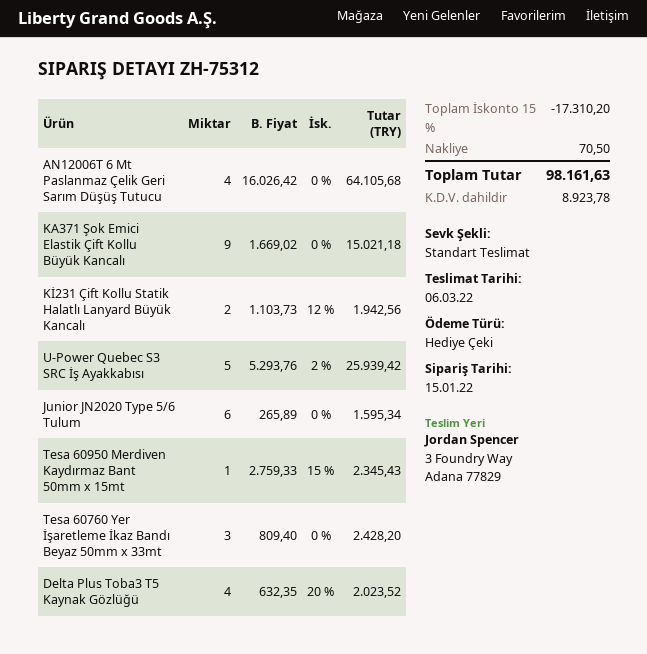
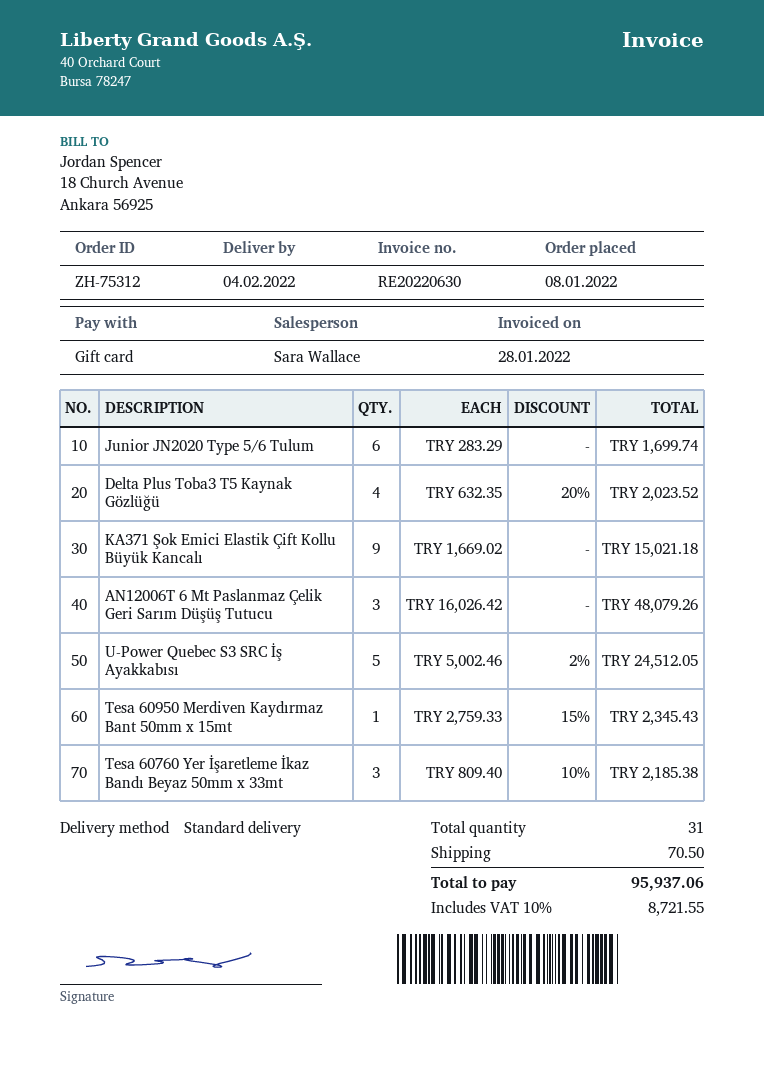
order date: 2022-01-15 -> 2022-01-08
delivery date: 2022-03-06 -> 2022-02-04
AN12006T 6 Mt Paslanmaz Çelik Geri Sarım Düşüş Tutucu: 4 x 16026.42 = 64105.68 -> 3 x 16026.42 = 48079.26
Kİ231 Çift Kollu Statik Halatlı Lanyard Büyük Kancalı: 2 x 1103.73 - 12% = 1942.56 -> none
U-Power Quebec S3 SRC İş Ayakkabısı: 5 x 5293.76 - 2% = 25939.42 -> 5 x 5002.46 - 2% = 24512.05
Junior JN2020 Type 5/6 Tulum: 6 x 265.89 = 1595.34 -> 6 x 283.29 = 1699.74
Tesa 60760 Yer İşaretleme İkaz Bandı Beyaz 50mm x 33mt: 3 x 809.40 = 2428.20 -> 3 x 809.40 - 10% = 2185.38
discount: 15% = 17310.20 -> none
tax: 8923.78 -> 8721.55
total: 98161.63 -> 95937.06

